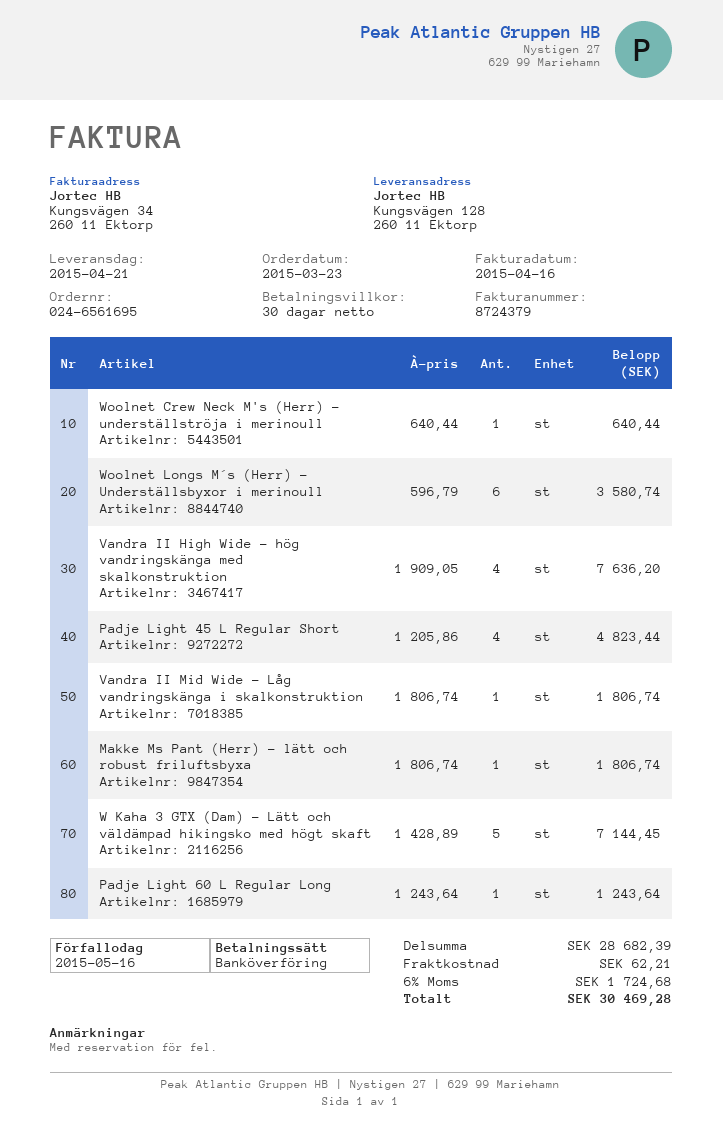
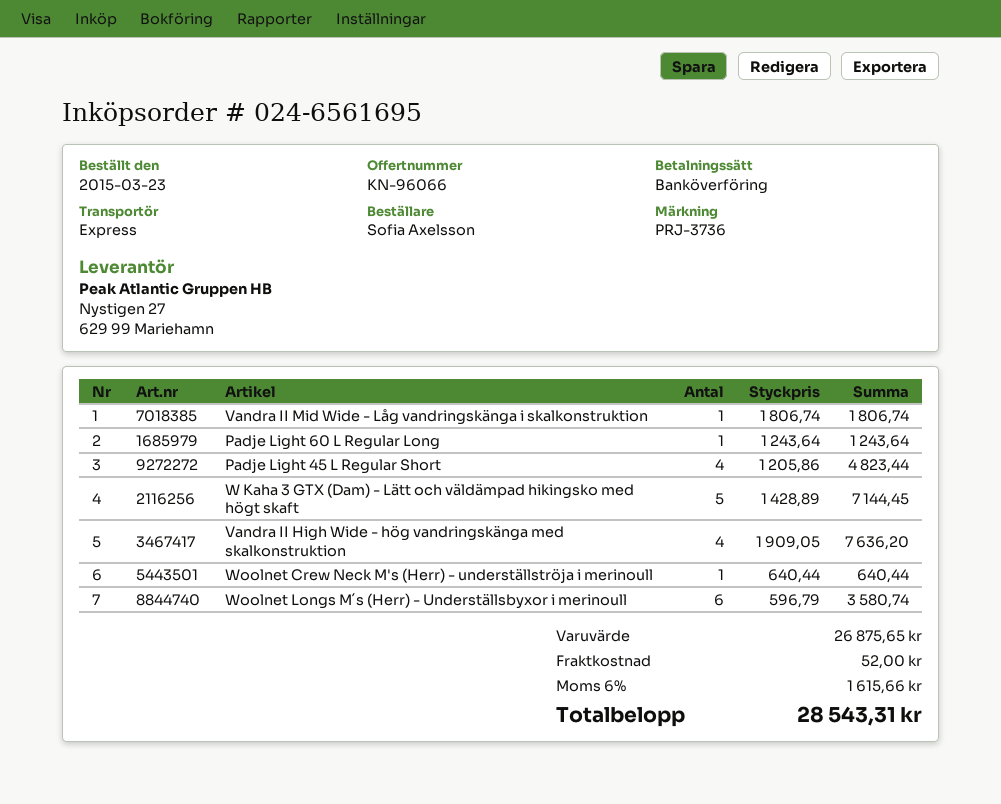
Makke Ms Pant (Herr) - lätt och robust friluftsbyxa: 1 x 1806.74 = 1806.74 -> none
subtotal: 28682.39 -> 26875.65
shipping: 62.21 -> 52.00
tax: 6% = 1724.68 -> 6% = 1615.66
total: 30469.28 -> 28543.31

